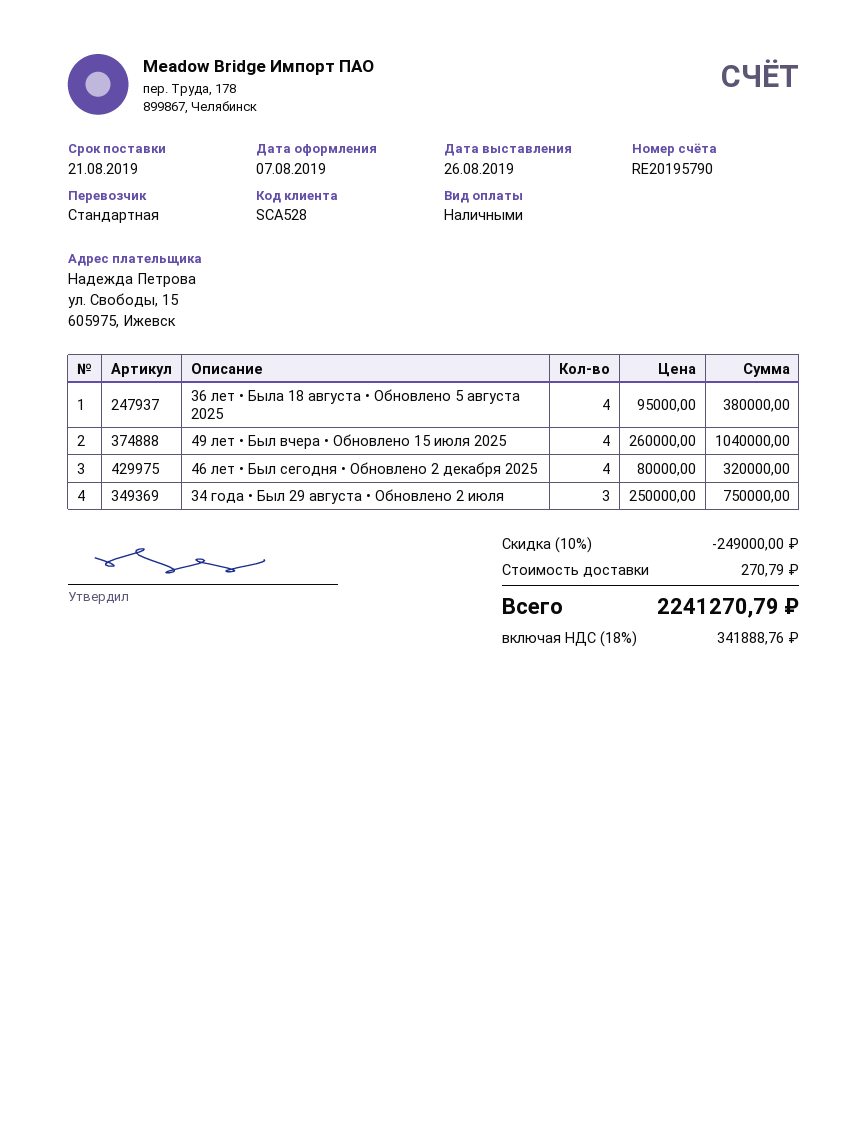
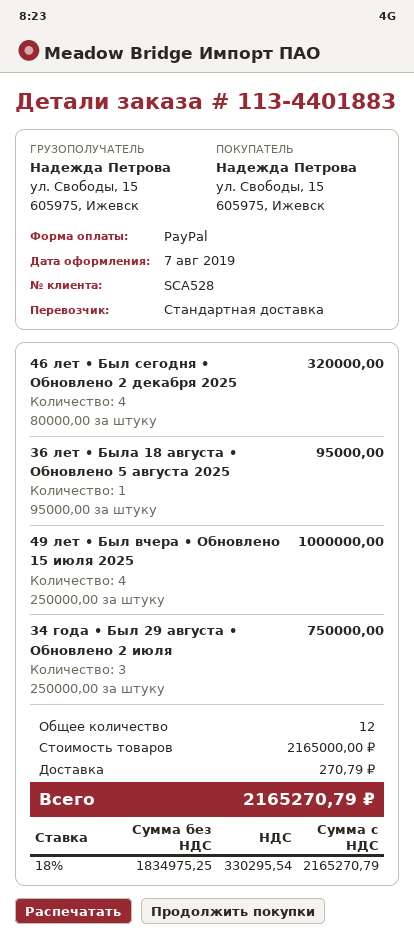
payment method: cash -> PayPal
36 лет • Была 18 августа • Обновлено 5 августа 2025: 4 x 95000.00 = 380000.00 -> 1 x 95000.00 = 95000.00
49 лет • Был вчера • Обновлено 15 июля 2025: 4 x 260000.00 = 1040000.00 -> 4 x 250000.00 = 1000000.00
discount: 10% = 249000.00 -> none
tax: 18% = 341888.76 -> 18% = 330295.54
total: 2241270.79 -> 2165270.79

